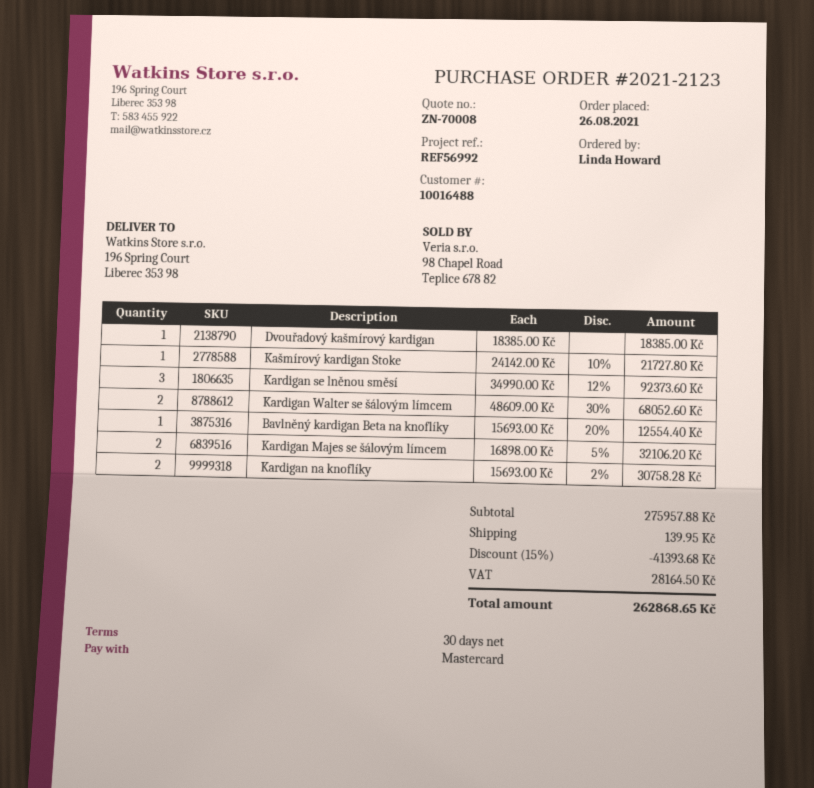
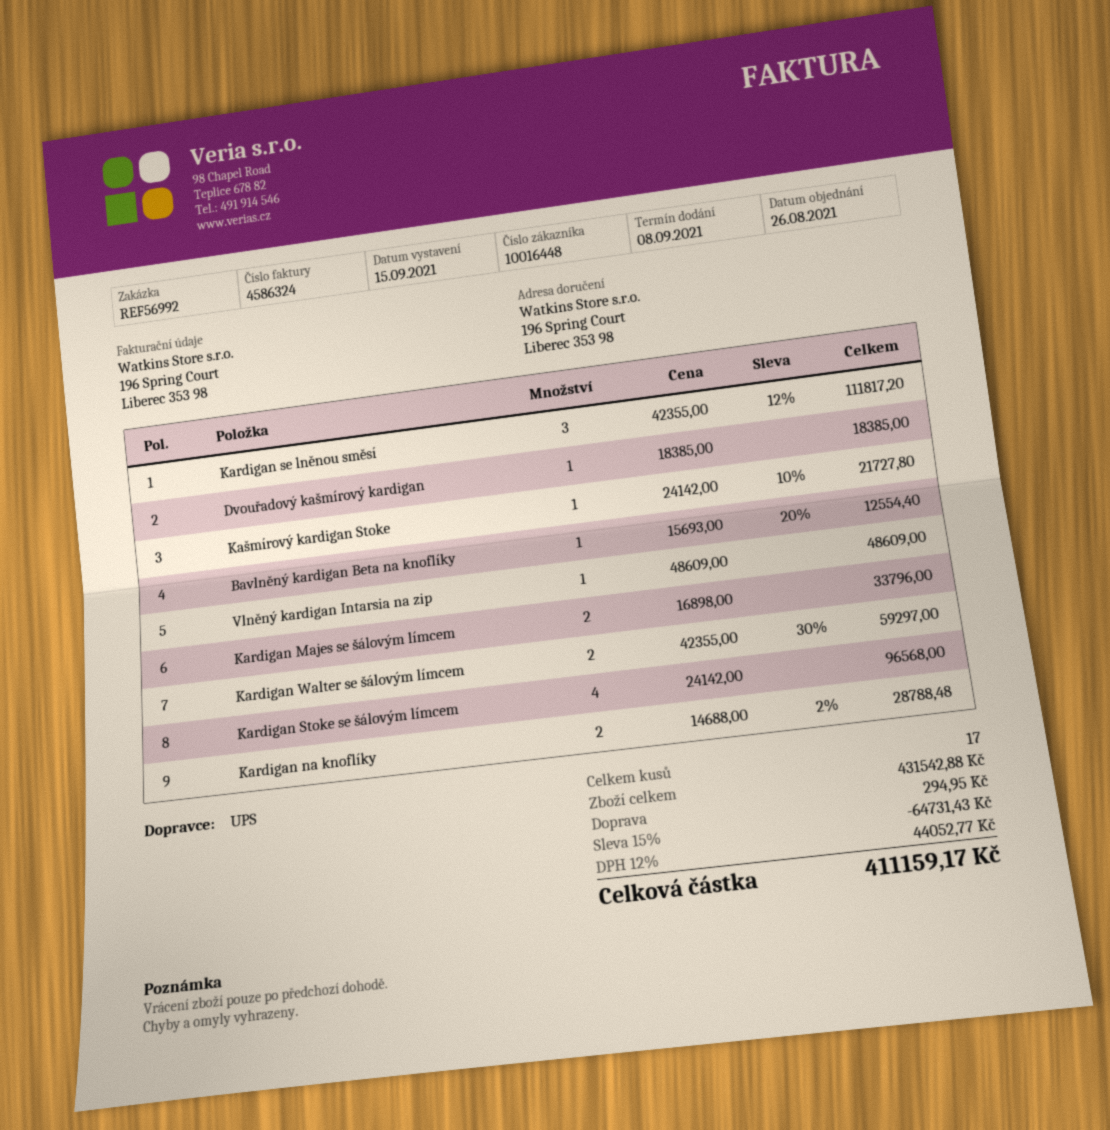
customer number: 10016488 -> 10016448
Kardigan se lněnou směsí: 3 x 34990.00 - 12% = 92373.60 -> 3 x 42355.00 - 12% = 111817.20
Kardigan Walter se šálovým límcem: 2 x 48609.00 - 30% = 68052.60 -> 2 x 42355.00 - 30% = 59297.00
Kardigan Majes se šálovým límcem: 2 x 16898.00 - 5% = 32106.20 -> 2 x 16898.00 = 33796.00
Kardigan na knoflíky: 2 x 15693.00 - 2% = 30758.28 -> 2 x 14688.00 - 2% = 28788.48
Vlněný kardigan Intarsia na zip: none -> 1 x 48609.00 = 48609.00
Kardigan Stoke se šálovým límcem: none -> 4 x 24142.00 = 96568.00
subtotal: 275957.88 -> 431542.88
discount: 15% = 41393.68 -> 15% = 64731.43
shipping: 139.95 -> 294.95
tax: 28164.50 -> 44052.77
total: 262868.65 -> 411159.17

